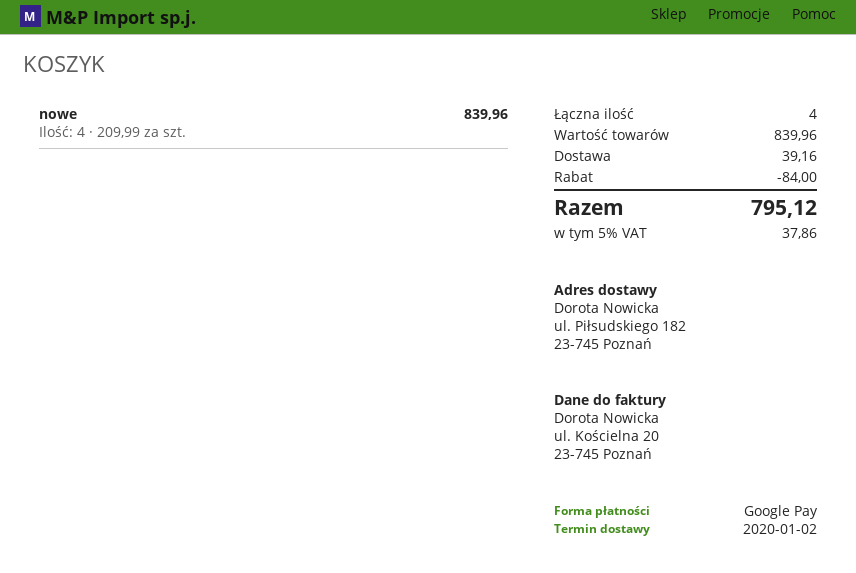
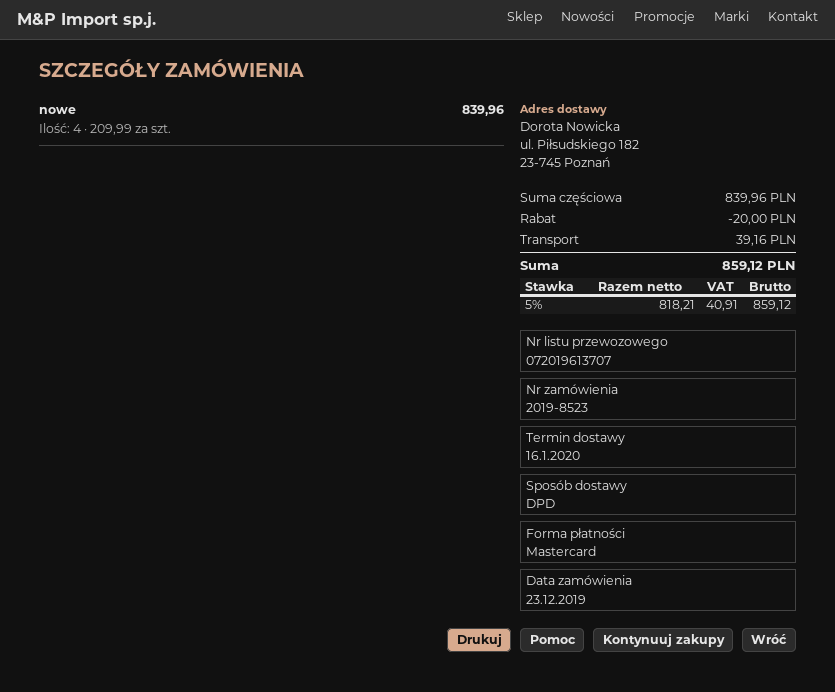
delivery date: 2020-01-02 -> 2020-01-16
payment method: Google Pay -> Mastercard
discount: 84.00 -> 20.00
tax: 5% = 37.86 -> 5% = 40.91
total: 795.12 -> 859.12

